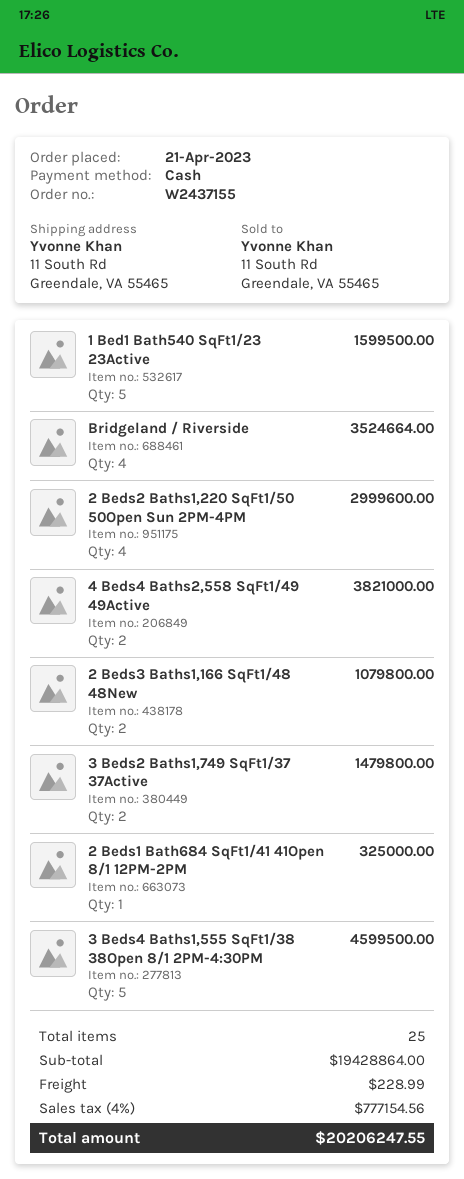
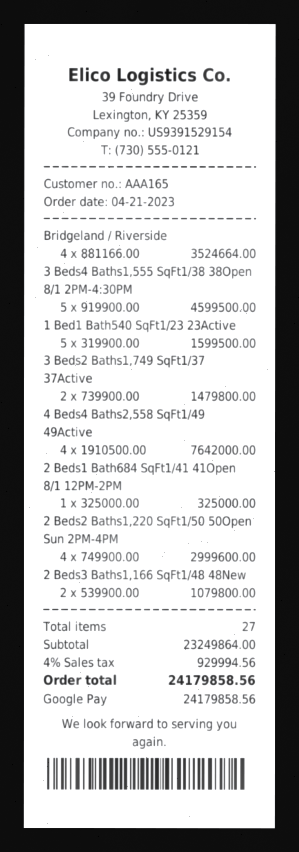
payment method: cash -> Google Pay
4 Beds4 Baths2,558 SqFt1/49 49Active: 2 for 3821000.00 -> 4 for 7642000.00
total quantity: 25 -> 27
subtotal: 19428864.00 -> 23249864.00
shipping: 228.99 -> none
tax: 4% = 777154.56 -> 4% = 929994.56
total: 20206247.55 -> 24179858.56

